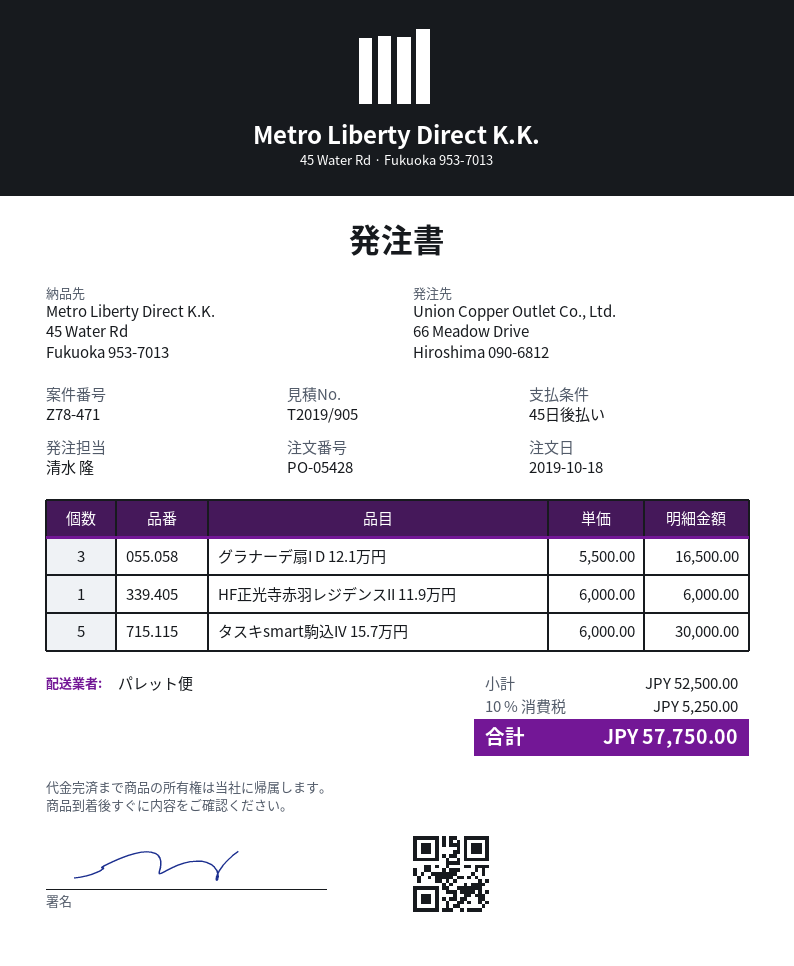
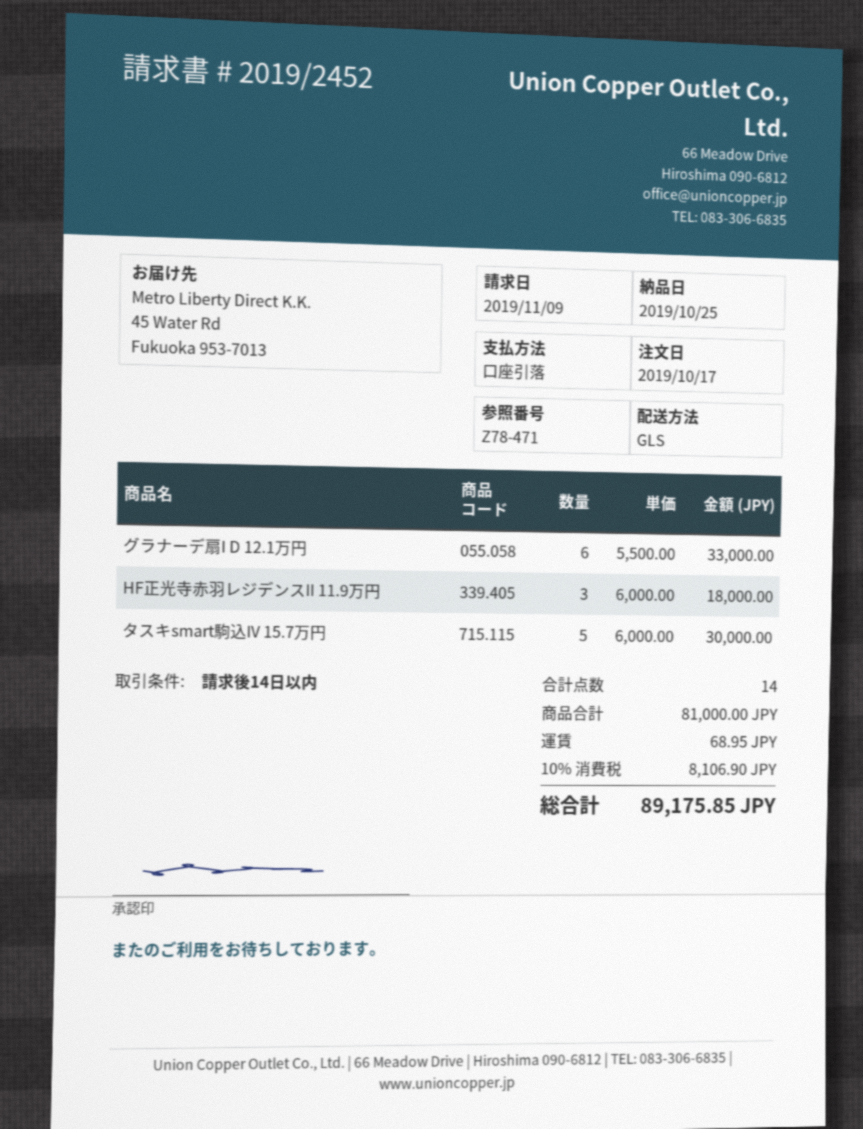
order date: 2019-10-18 -> 2019-10-17
payment terms: 45 days -> 14 days
shipping method: pallet freight -> GLS
グラナーデ扇I D 12.1万円: 3 x 5500.00 = 16500.00 -> 6 x 5500.00 = 33000.00
HF正光寺赤羽レジデンスII 11.9万円: 1 x 6000.00 = 6000.00 -> 3 x 6000.00 = 18000.00
subtotal: 52500.00 -> 81000.00
shipping: none -> 68.95
tax: 10% = 5250.00 -> 10% = 8106.90
total: 57750.00 -> 89175.85

